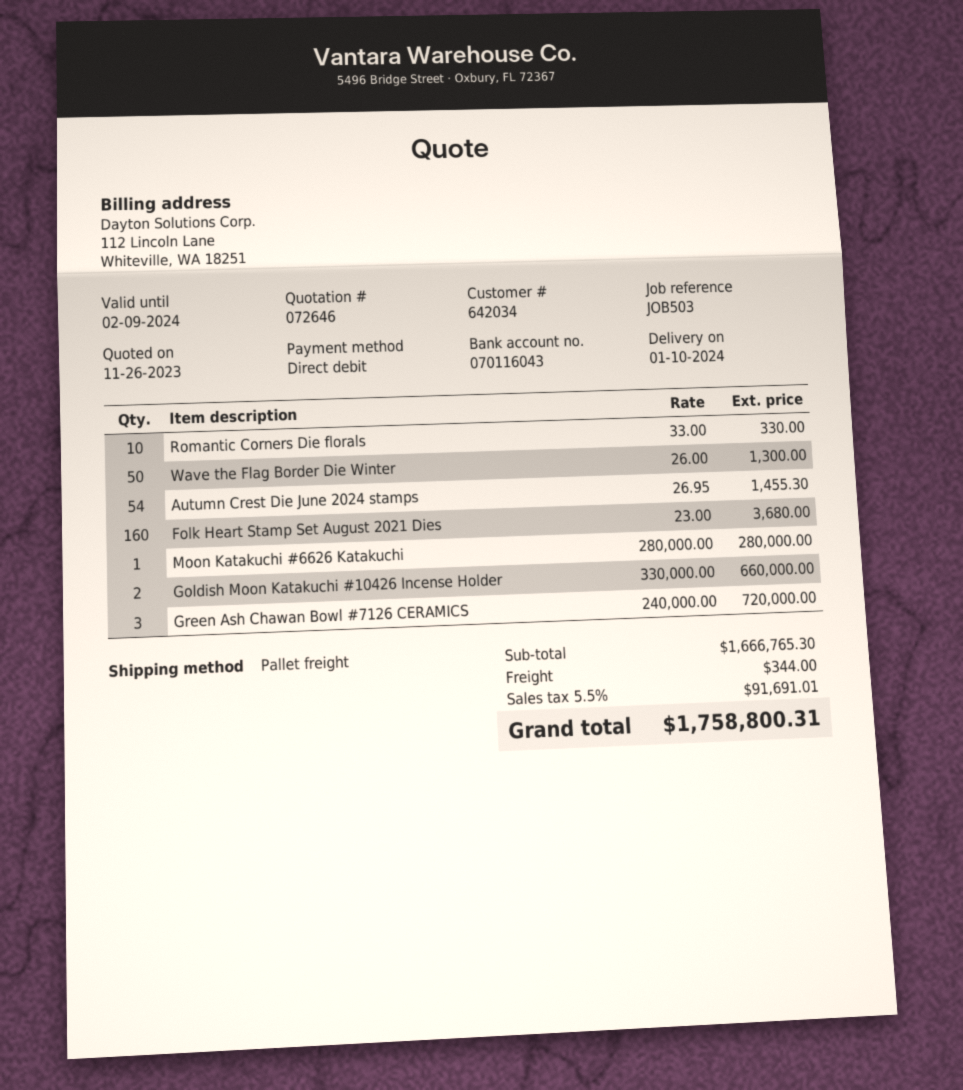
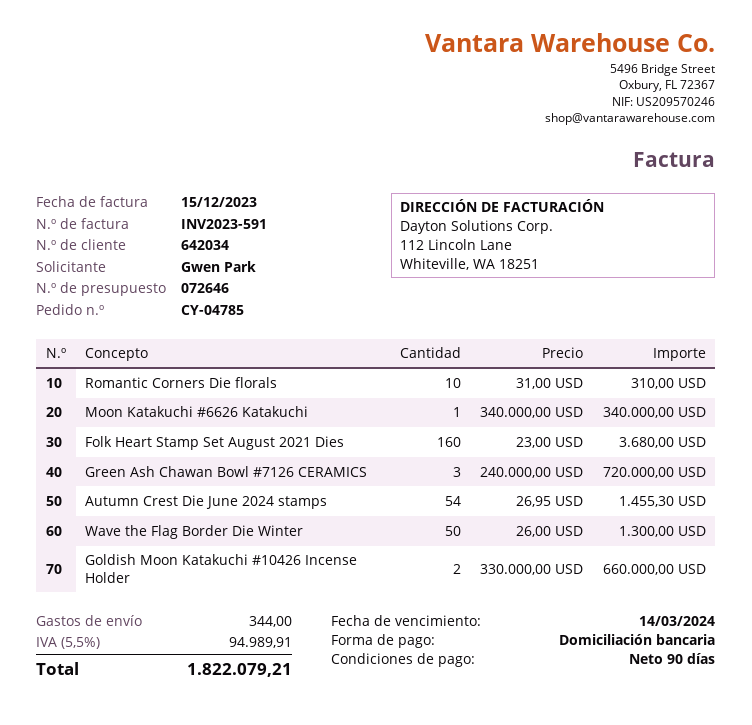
Romantic Corners Die florals: 10 x 33.00 = 330.00 -> 10 x 31.00 = 310.00
Moon Katakuchi #6626 Katakuchi: 1 x 280000.00 = 280000.00 -> 1 x 340000.00 = 340000.00
tax: 5.5% = 91691.01 -> 5.5% = 94989.91
total: 1758800.31 -> 1822079.21

